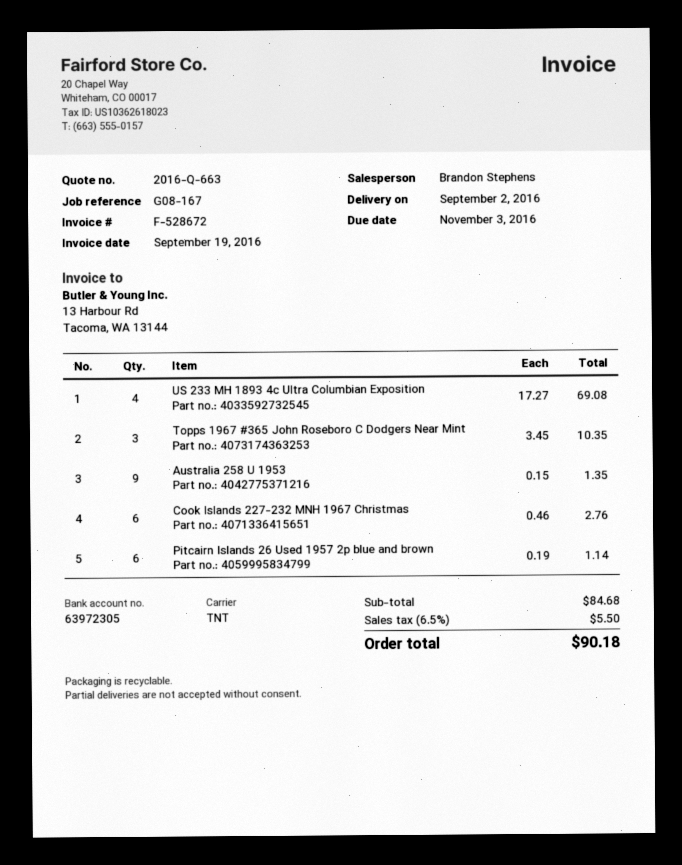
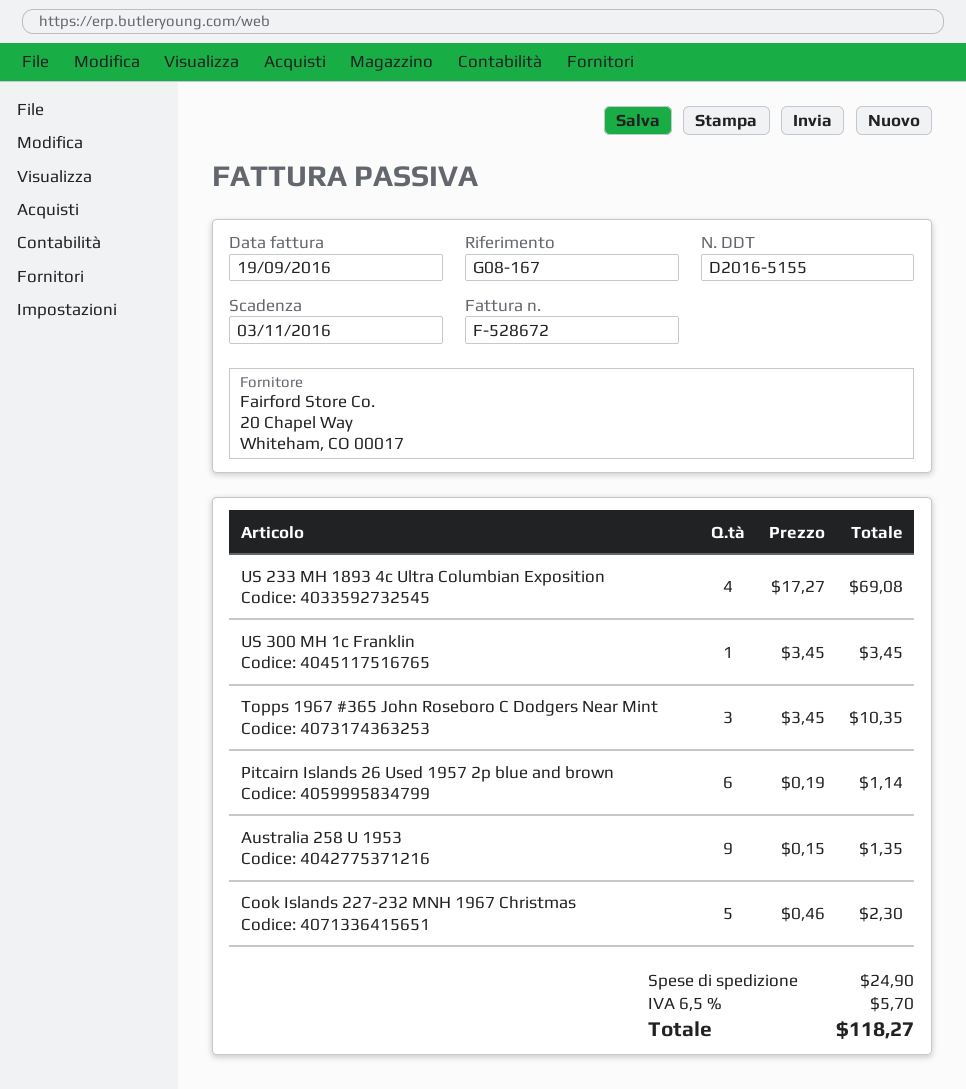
Cook Islands 227-232 MNH 1967 Christmas: 6 x 0.46 = 2.76 -> 5 x 0.46 = 2.30
US 300 MH 1c Franklin: none -> 1 x 3.45 = 3.45
shipping: none -> 24.90
tax: 6.5% = 5.50 -> 6.5% = 5.70
total: 90.18 -> 118.27

